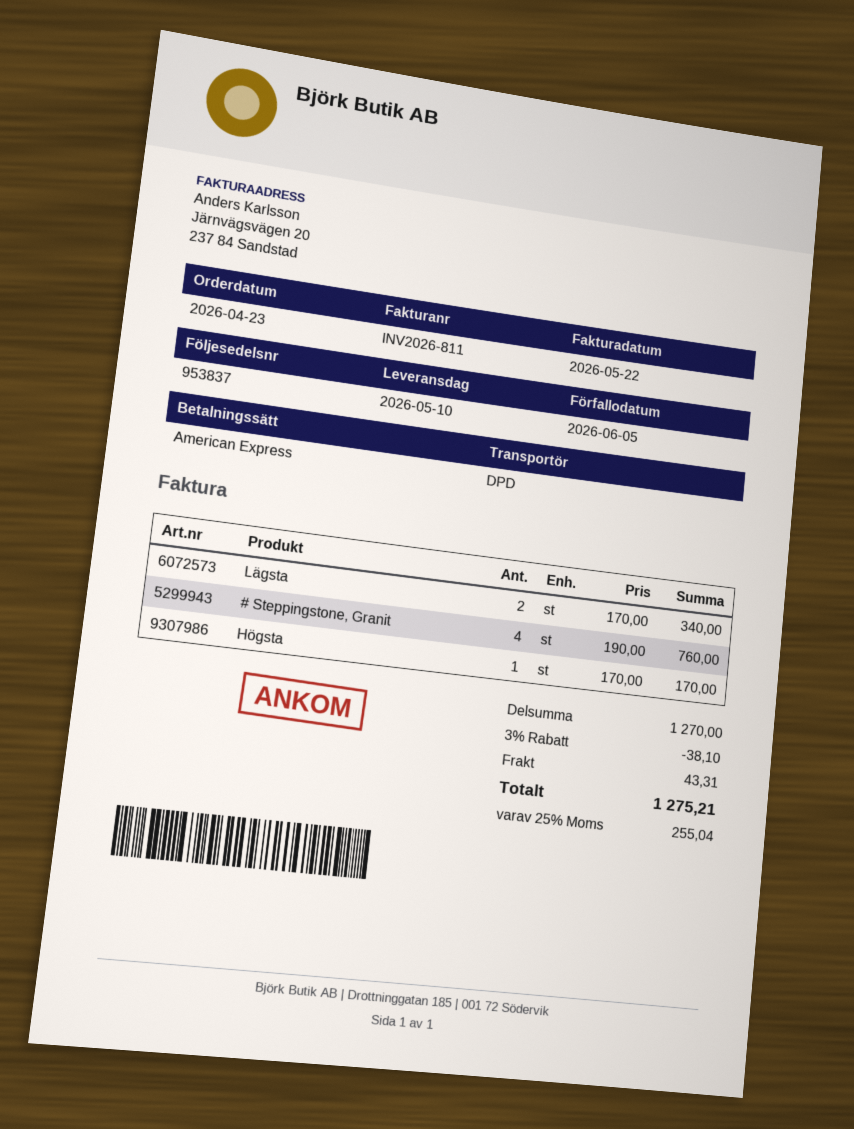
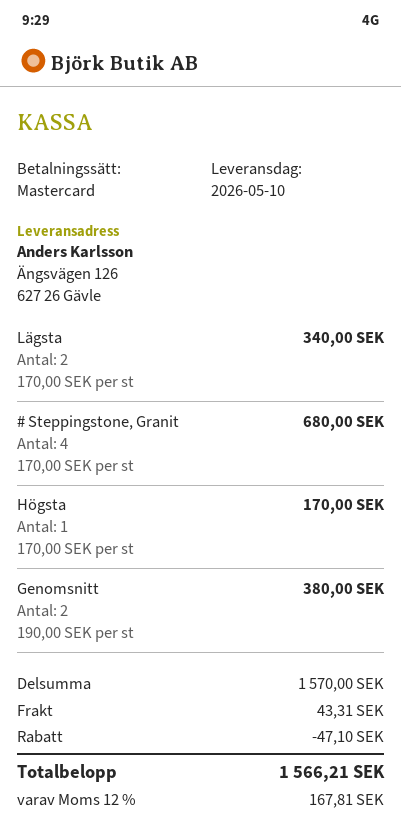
payment method: American Express -> Mastercard
# Steppingstone, Granit: 4 x 190.00 = 760.00 -> 4 x 170.00 = 680.00
Genomsnitt: none -> 2 x 190.00 = 380.00
subtotal: 1270.00 -> 1570.00
discount: 38.10 -> 47.10
tax: 25% = 255.04 -> 12% = 167.81
total: 1275.21 -> 1566.21

